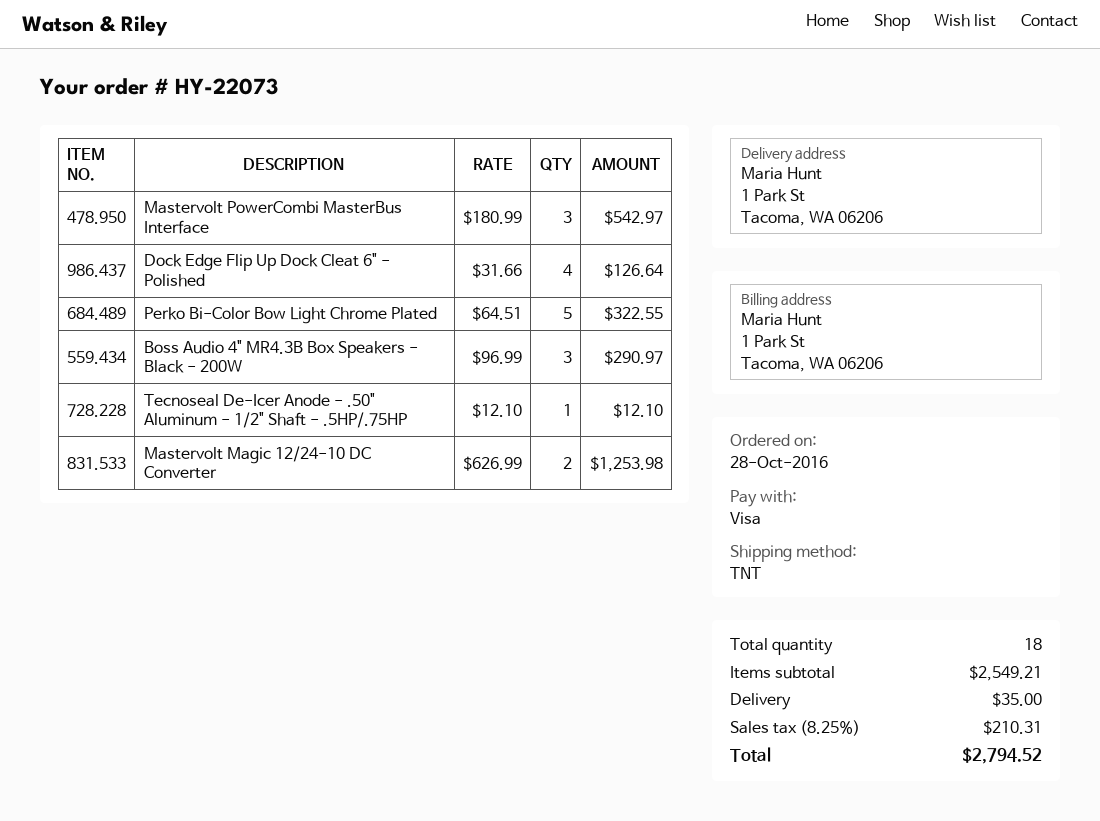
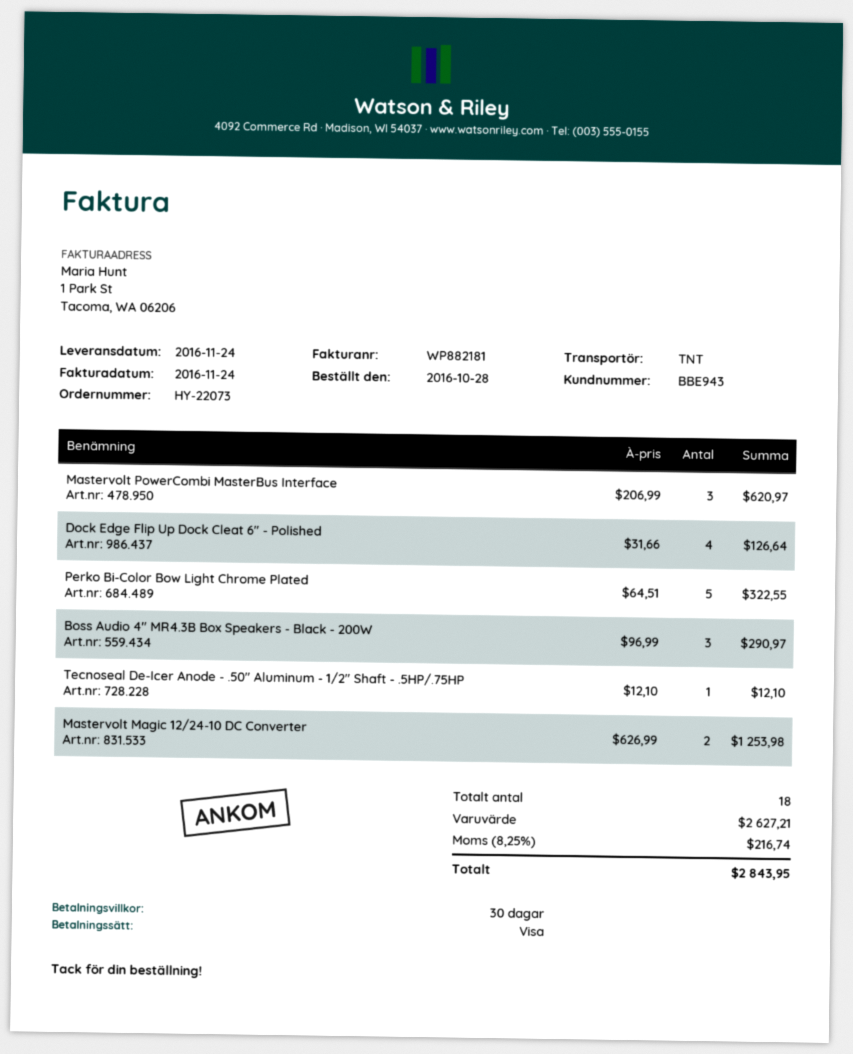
Mastervolt PowerCombi MasterBus Interface: 3 x 180.99 = 542.97 -> 3 x 206.99 = 620.97
subtotal: 2549.21 -> 2627.21
shipping: 35.00 -> none
tax: 8.25% = 210.31 -> 8.25% = 216.74
total: 2794.52 -> 2843.95

